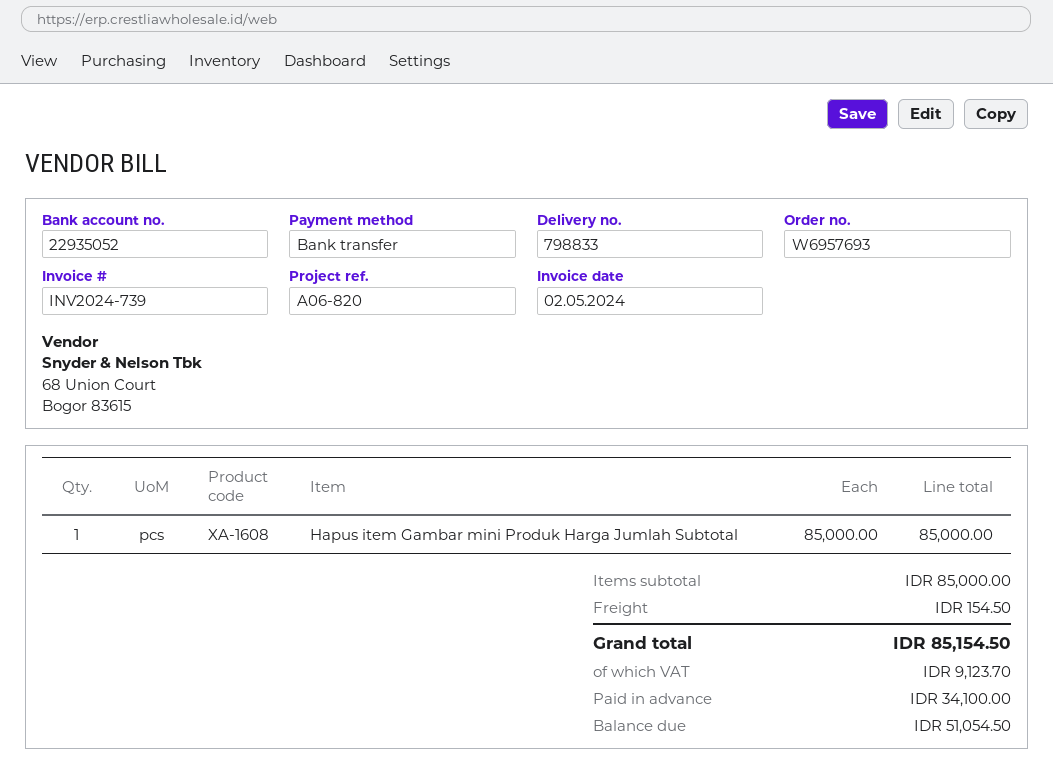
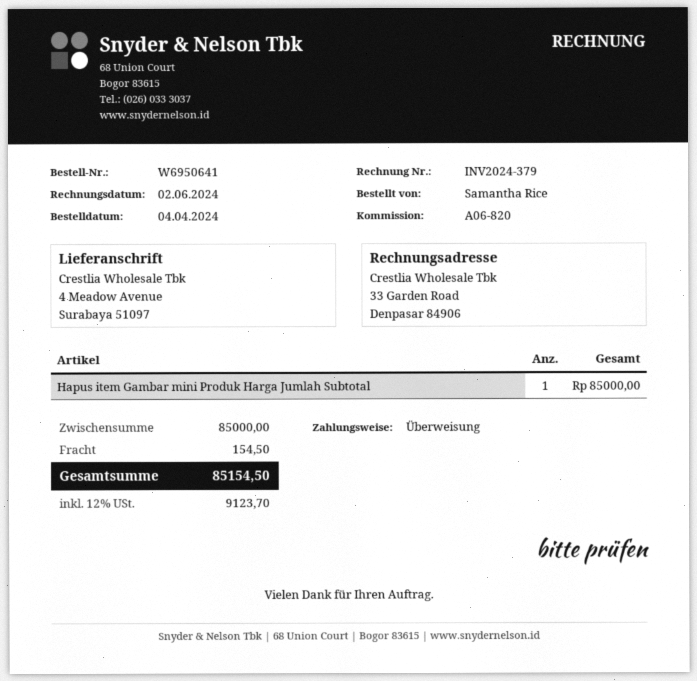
order number: W6957693 -> W6950641
invoice number: INV2024-739 -> INV2024-379
invoice date: 2024-05-02 -> 2024-06-02

